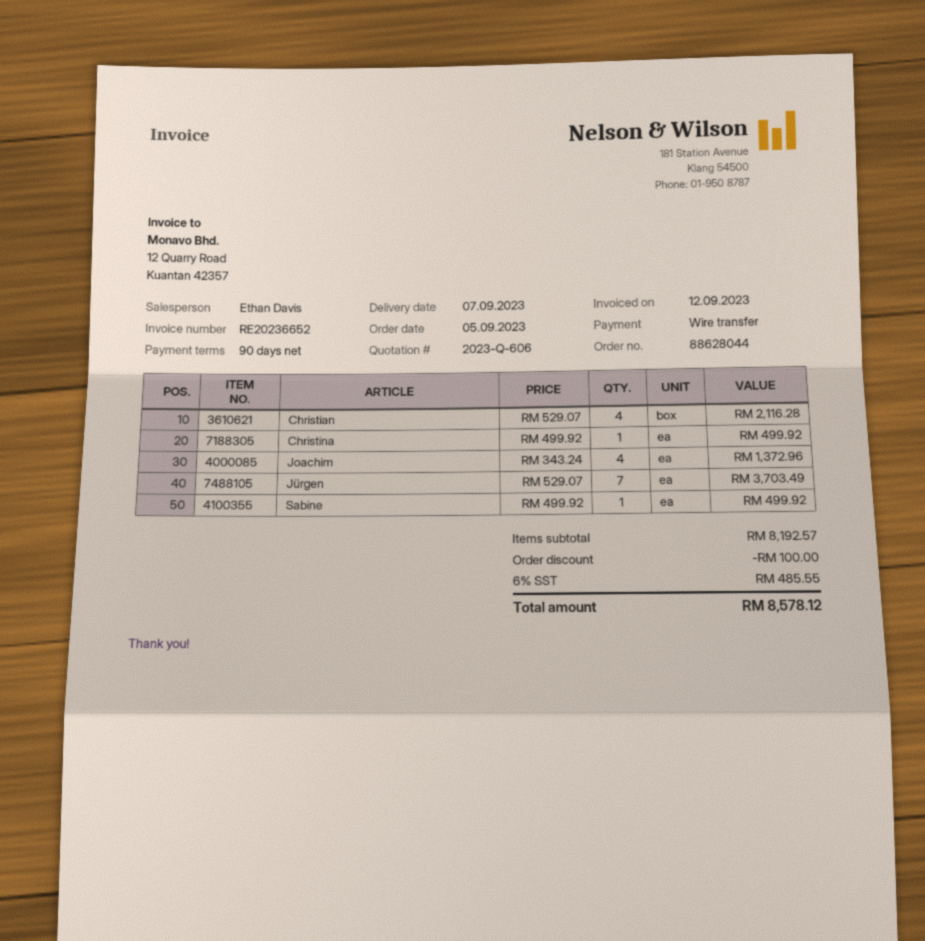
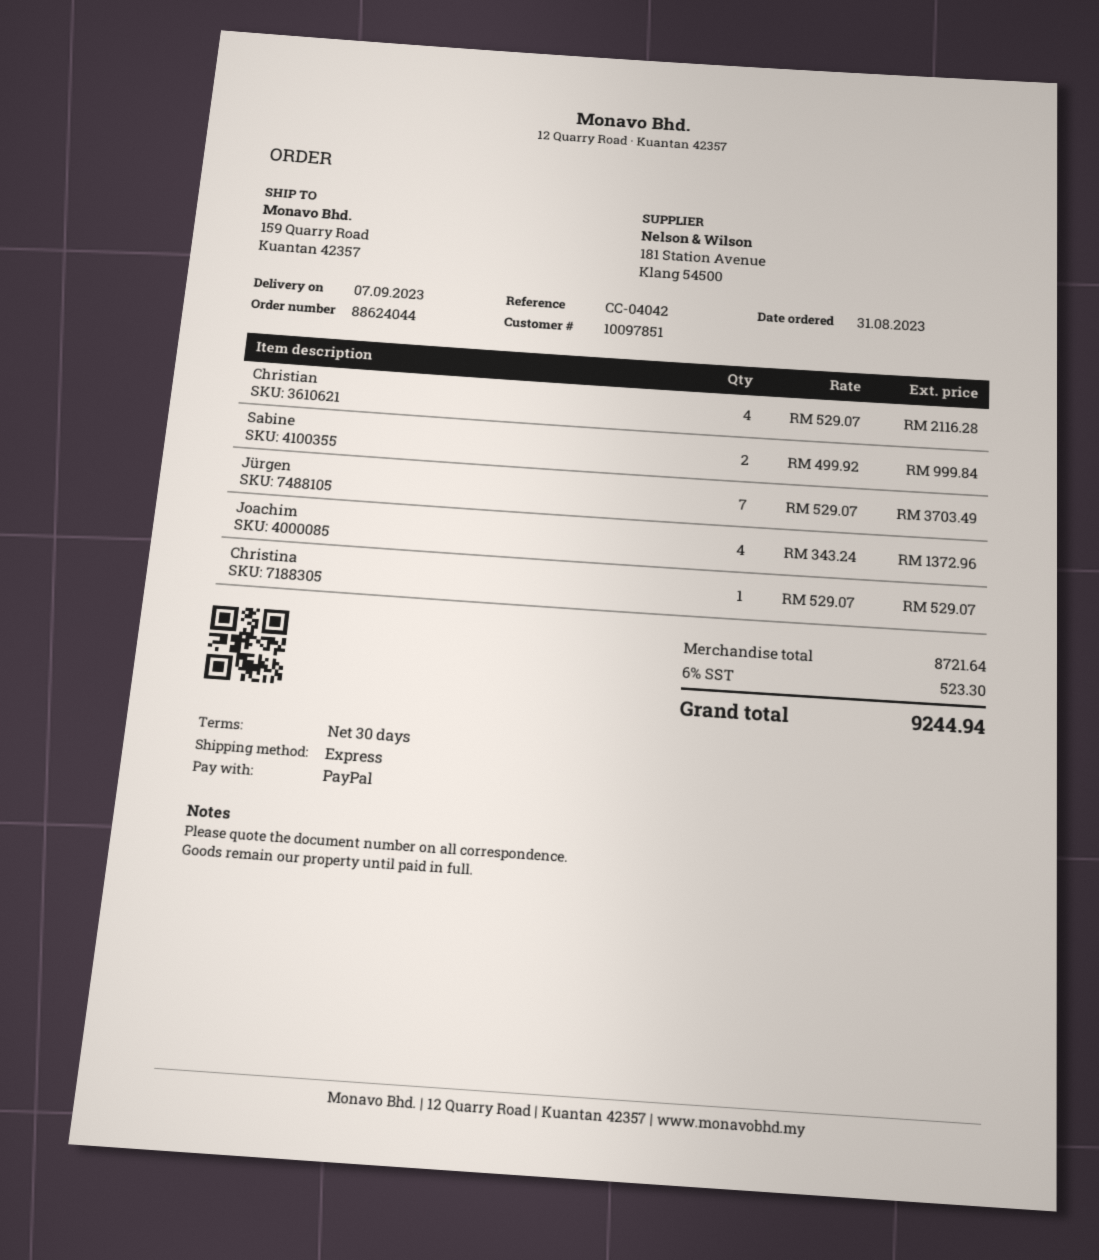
order number: 88628044 -> 88624044
order date: 2023-09-05 -> 2023-08-31
payment terms: 90 days -> 30 days
payment method: bank transfer -> PayPal
Christina: 1 x 499.92 = 499.92 -> 1 x 529.07 = 529.07
Sabine: 1 x 499.92 = 499.92 -> 2 x 499.92 = 999.84
subtotal: 8192.57 -> 8721.64
discount: 100.00 -> none
tax: 6% = 485.55 -> 6% = 523.30
total: 8578.12 -> 9244.94

